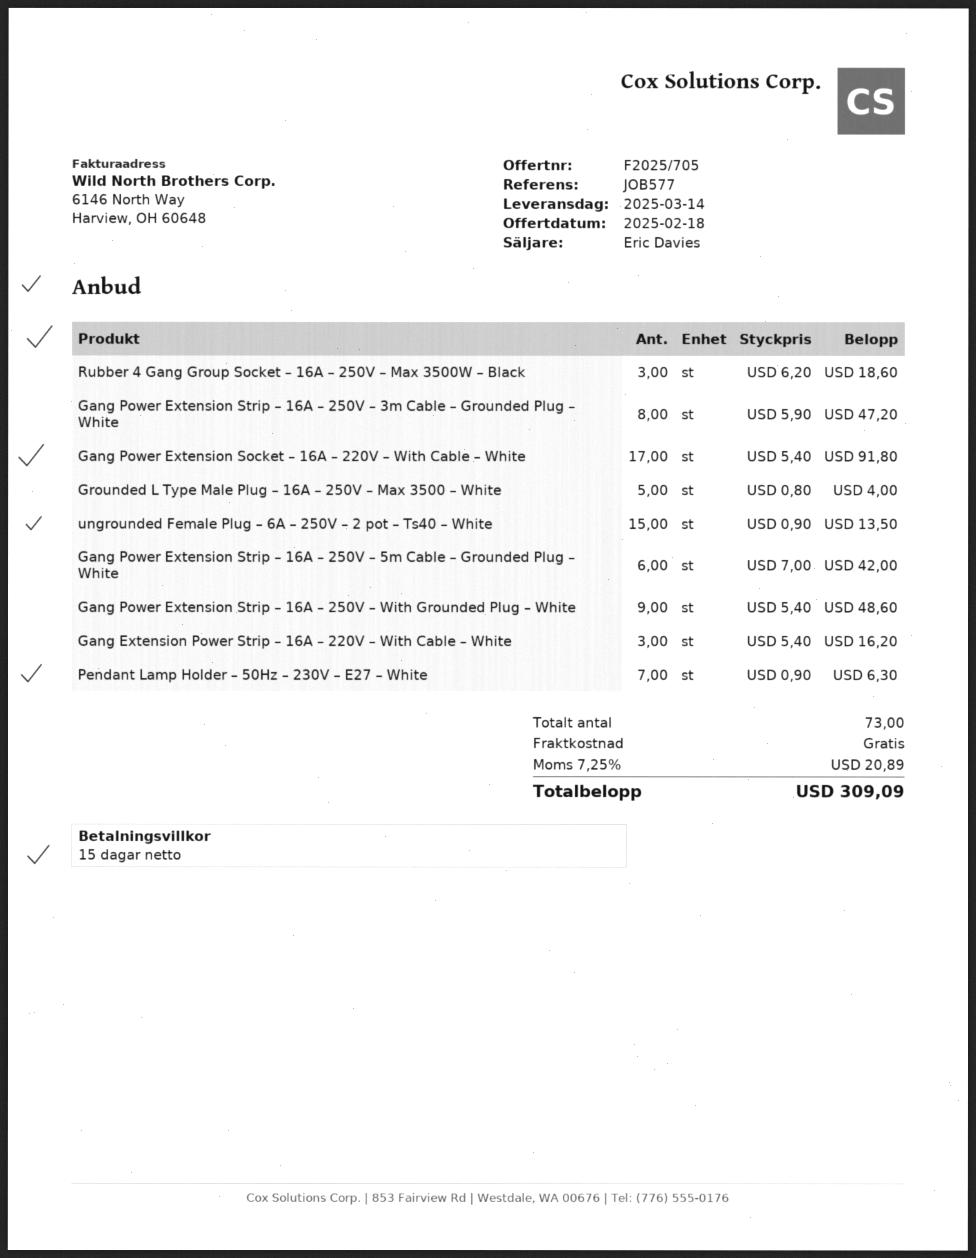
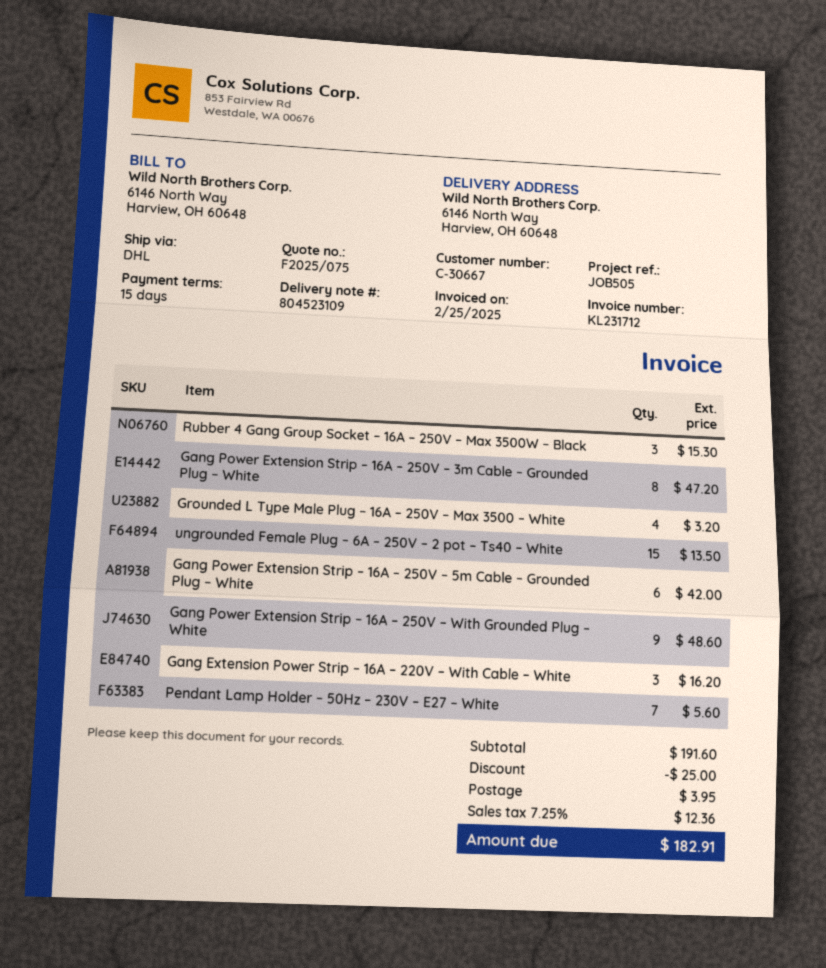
quote number: F2025/705 -> F2025/075
reference: JOB577 -> JOB505
Rubber 4 Gang Group Socket – 16A – 250V – Max 3500W – Black: 3 for 18.60 -> 3 for 15.30
Gang Power Extension Socket – 16A – 220V – With Cable – White: 17 for 91.80 -> none
Grounded L Type Male Plug – 16A – 250V – Max 3500 – White: 5 for 4.00 -> 4 for 3.20
Pendant Lamp Holder – 50Hz – 230V – E27 – White: 7 for 6.30 -> 7 for 5.60
discount: none -> 25.00
shipping: 0.00 -> 3.95
tax: 7.25% = 20.89 -> 7.25% = 12.36
total: 309.09 -> 182.91

